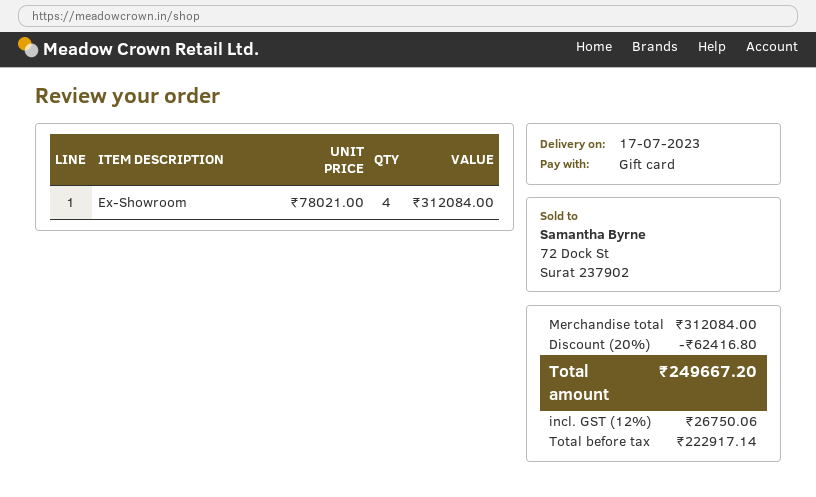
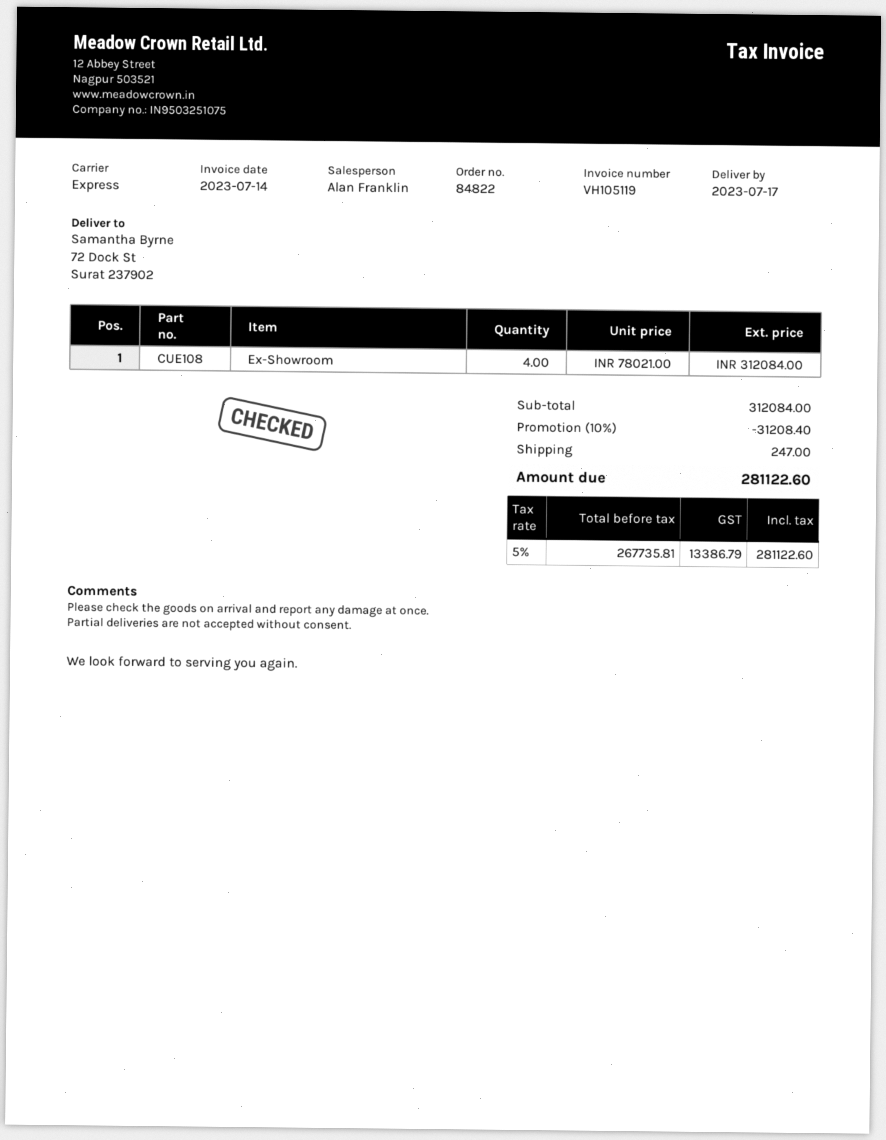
discount: 20% = 62416.80 -> 10% = 31208.40
shipping: none -> 247.00
net: 222917.14 -> 267735.81
tax: 12% = 26750.06 -> 5% = 13386.79
total: 249667.20 -> 281122.60

